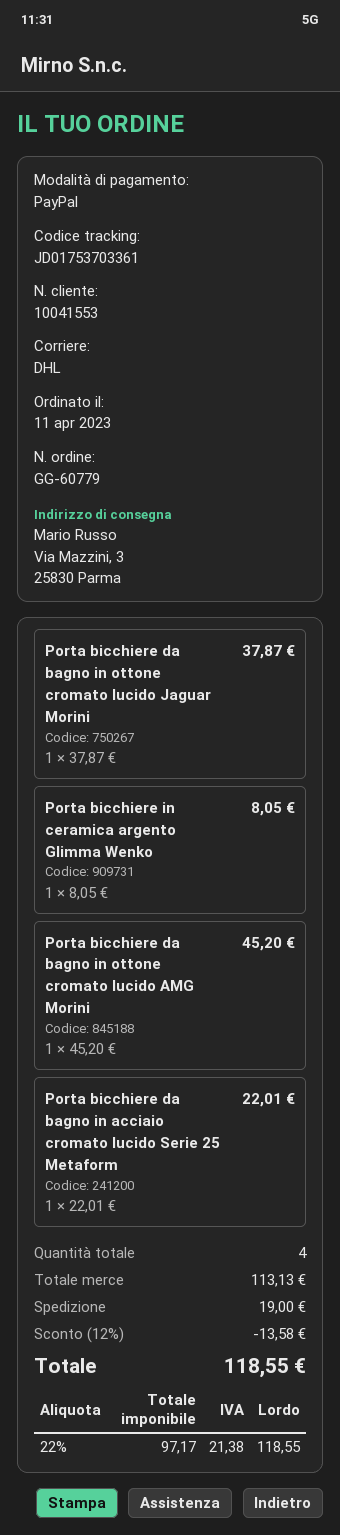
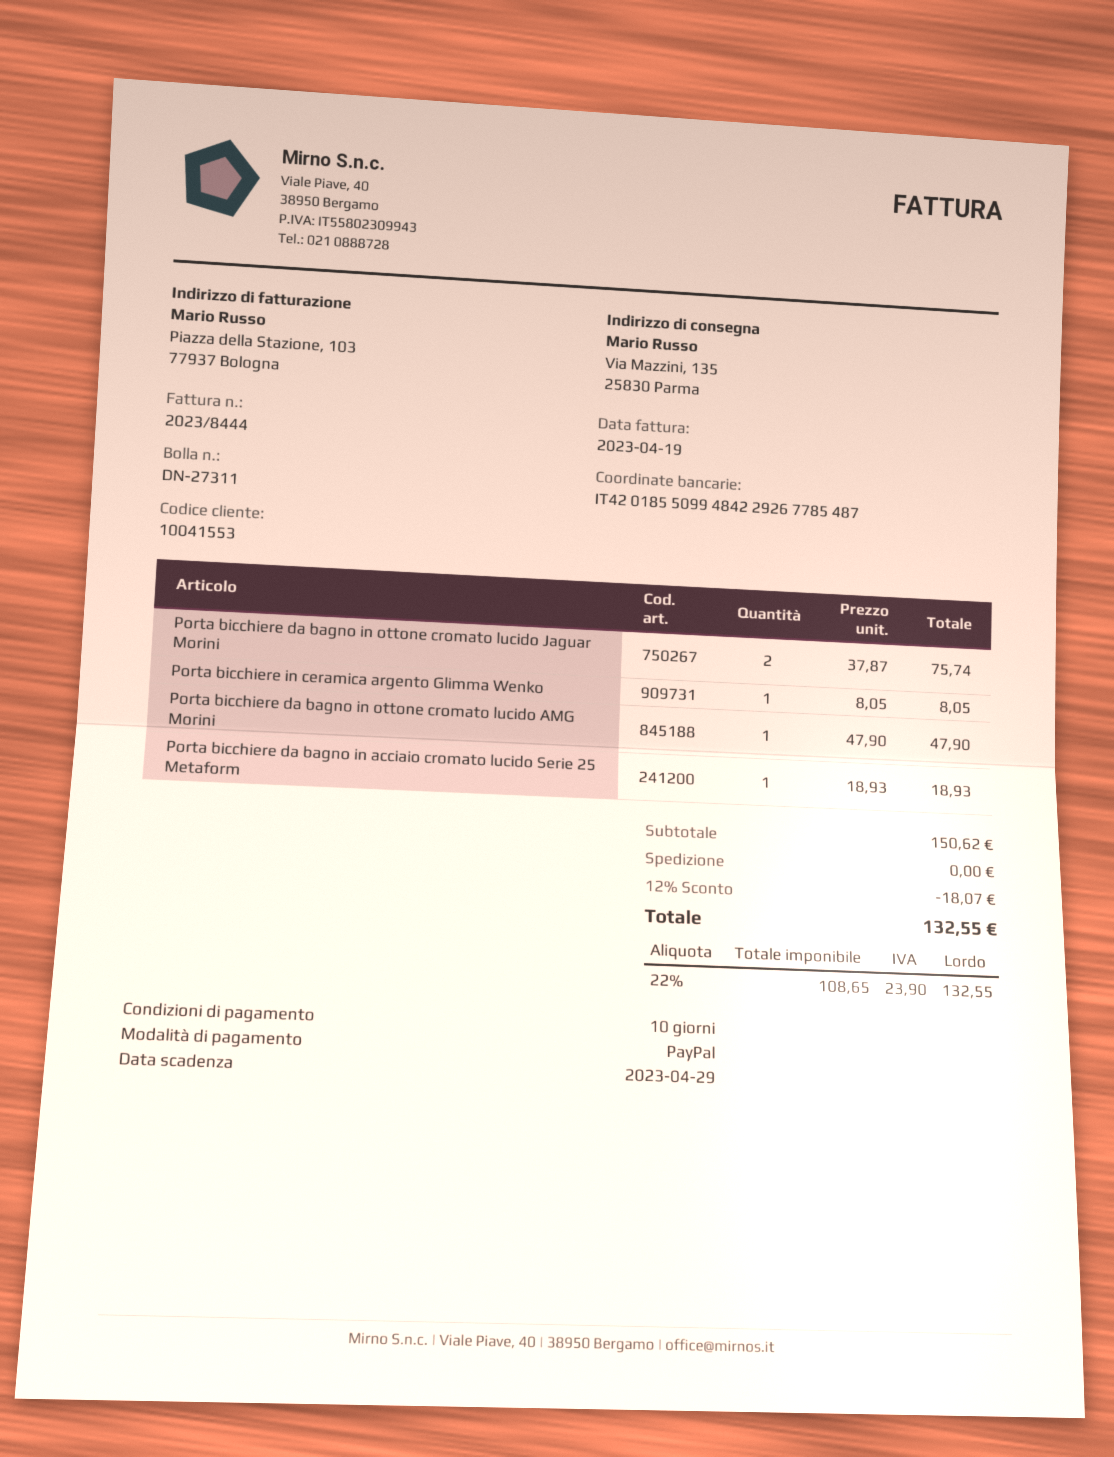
ship to: Via Mazzini, 3, 25830 Parma -> Via Mazzini, 135, 25830 Parma
Porta bicchiere da bagno in ottone cromato lucido Jaguar Morini: 1 x 37.87 = 37.87 -> 2 x 37.87 = 75.74
Porta bicchiere da bagno in ottone cromato lucido AMG Morini: 1 x 45.20 = 45.20 -> 1 x 47.90 = 47.90
Porta bicchiere da bagno in acciaio cromato lucido Serie 25 Metaform: 1 x 22.01 = 22.01 -> 1 x 18.93 = 18.93
subtotal: 113.13 -> 150.62
discount: 12% = 13.58 -> 12% = 18.07
shipping: 19.00 -> 0.00
net: 97.17 -> 108.65
tax: 22% = 21.38 -> 22% = 23.90
total: 118.55 -> 132.55

